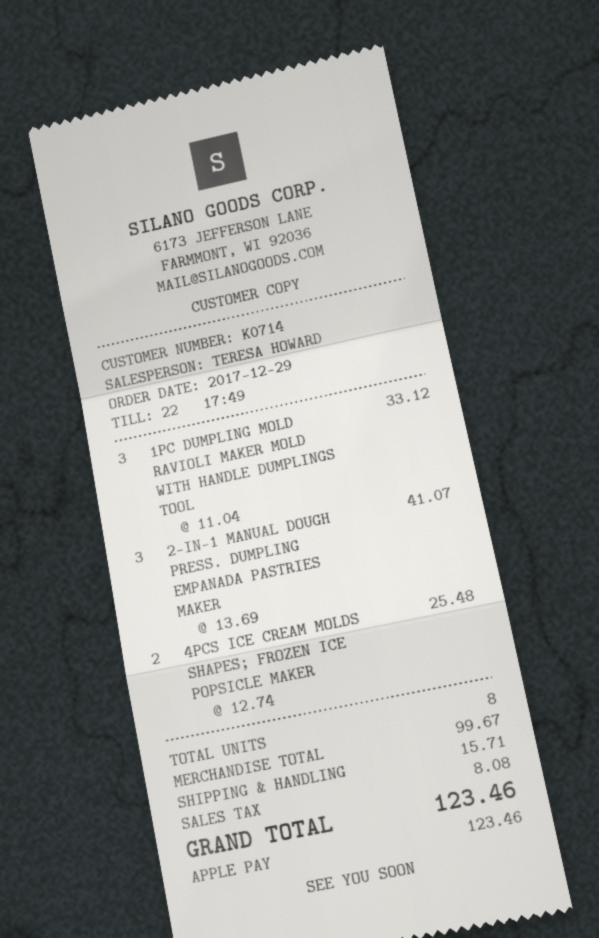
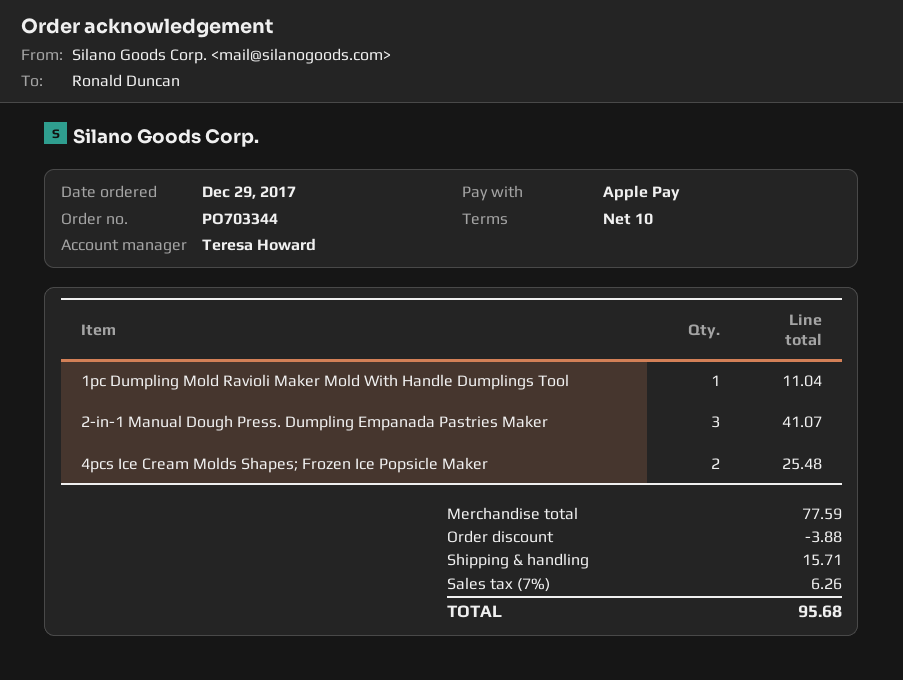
1PC DUMPLING MOLD RAVIOLI MAKER MOLD WITH HANDLE DUMPLINGS TOOL: 3 for 33.12 -> 1 for 11.04
subtotal: 99.67 -> 77.59
discount: none -> 3.88
tax: 8.08 -> 6.26
total: 123.46 -> 95.68

